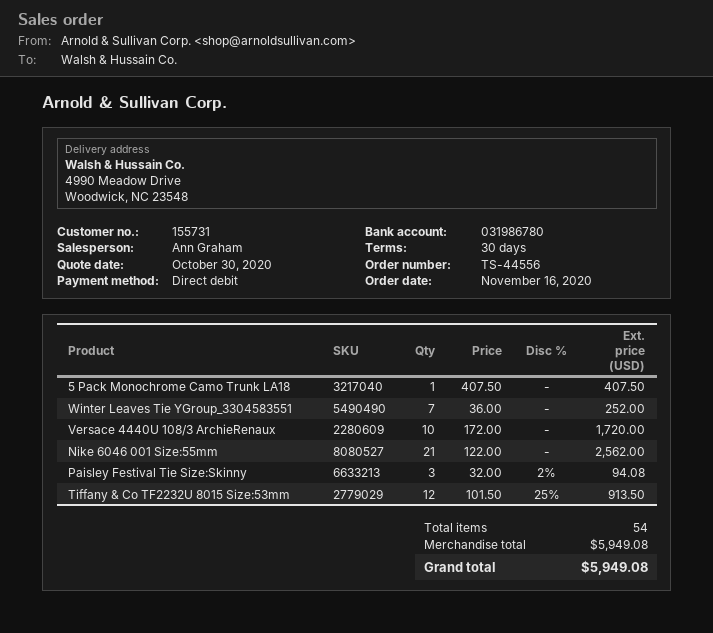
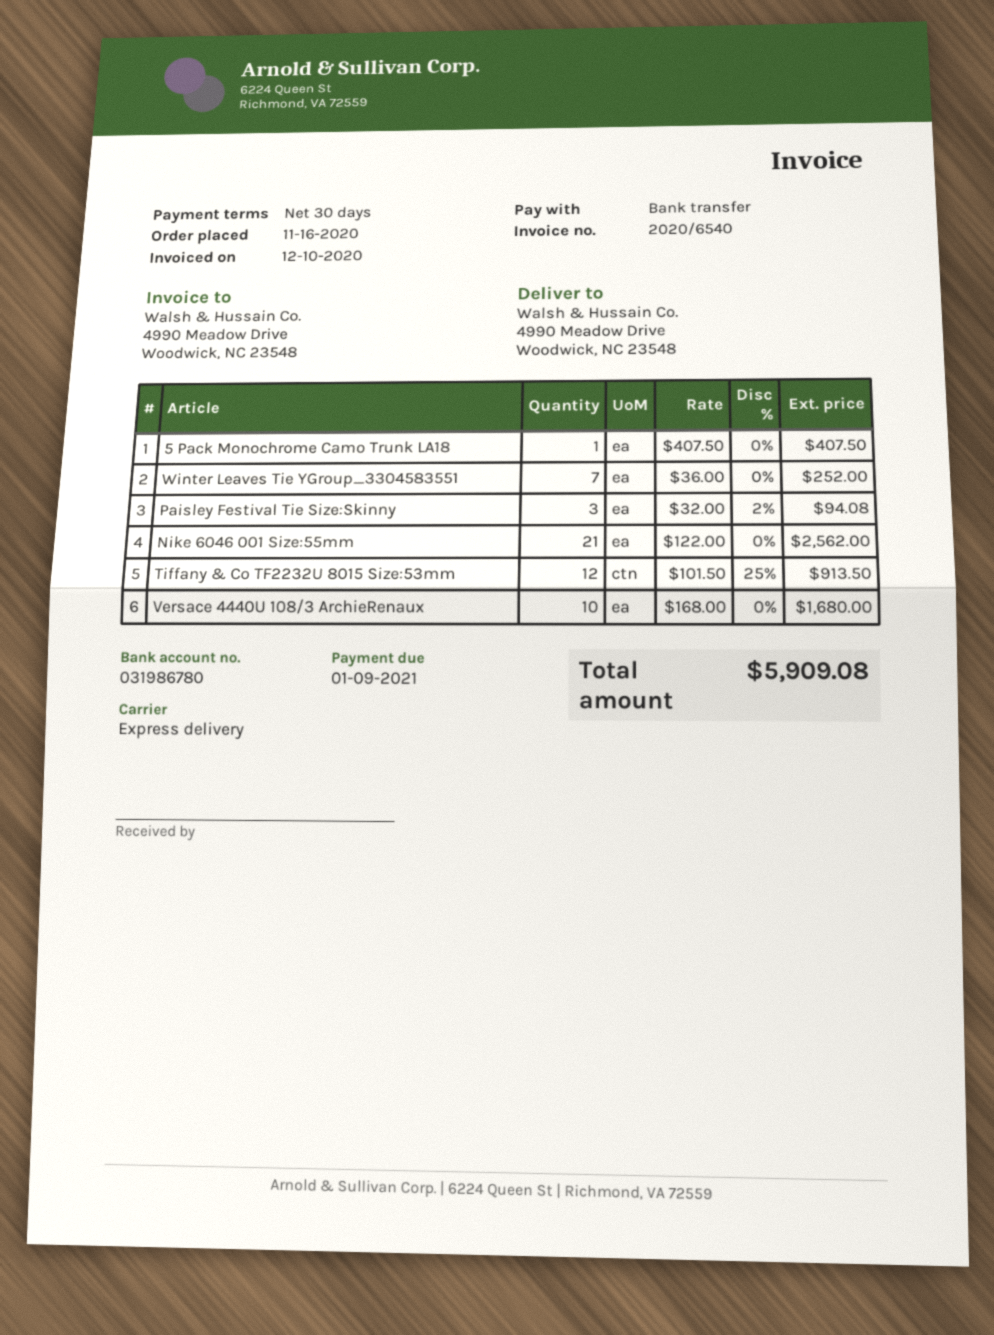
payment method: direct debit -> bank transfer
Versace 4440U 108/3 ArchieRenaux: 10 x 172.00 = 1720.00 -> 10 x 168.00 = 1680.00
total: 5949.08 -> 5909.08

